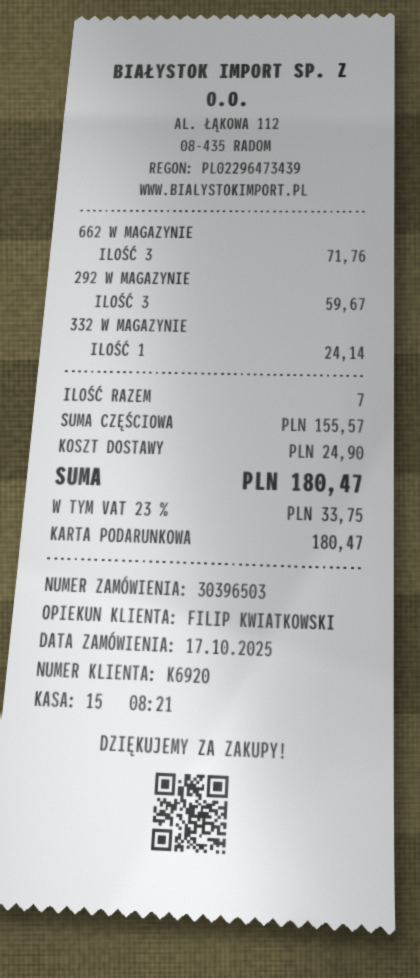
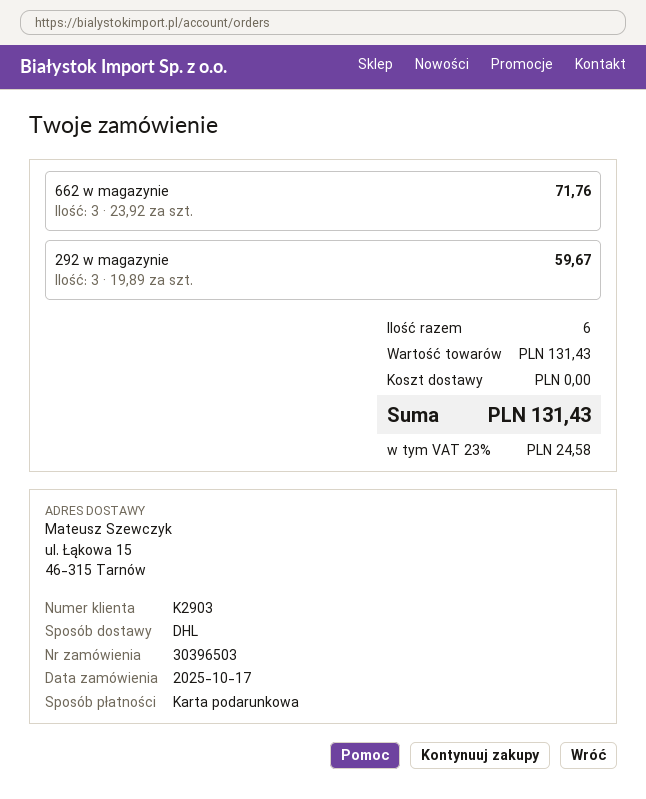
customer number: K6920 -> K2903
332 W MAGAZYNIE: 1 for 24.14 -> none
total quantity: 7 -> 6
subtotal: 155.57 -> 131.43
shipping: 24.90 -> 0.00
tax: 23% = 33.75 -> 23% = 24.58
total: 180.47 -> 131.43

